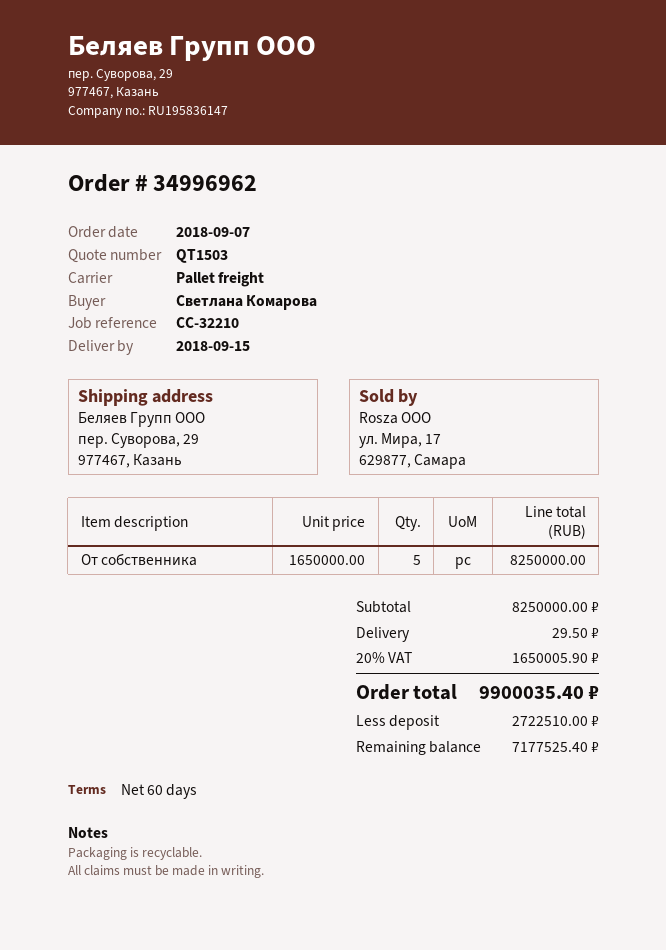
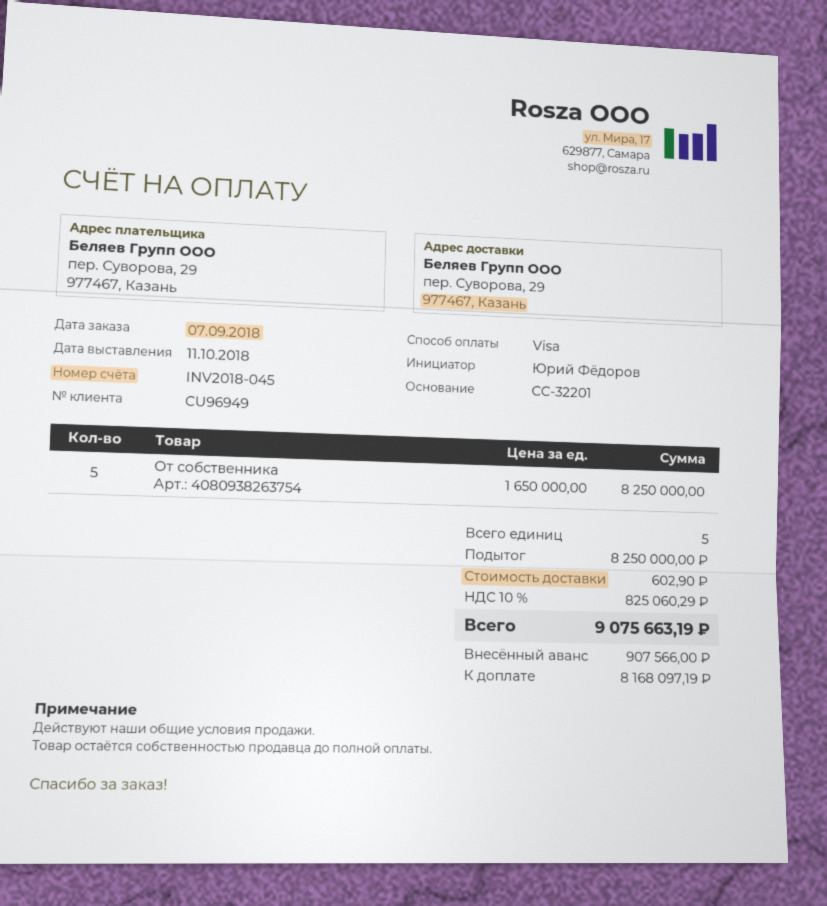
reference: CC-32210 -> CC-32201
ordered by: Светлана Комарова -> Юрий Фёдоров
shipping: 29.50 -> 602.90
tax: 20% = 1650005.90 -> 10% = 825060.29
total: 9900035.40 -> 9075663.19
deposit: 2722510.00 -> 907566.00
balance: 7177525.40 -> 8168097.19

